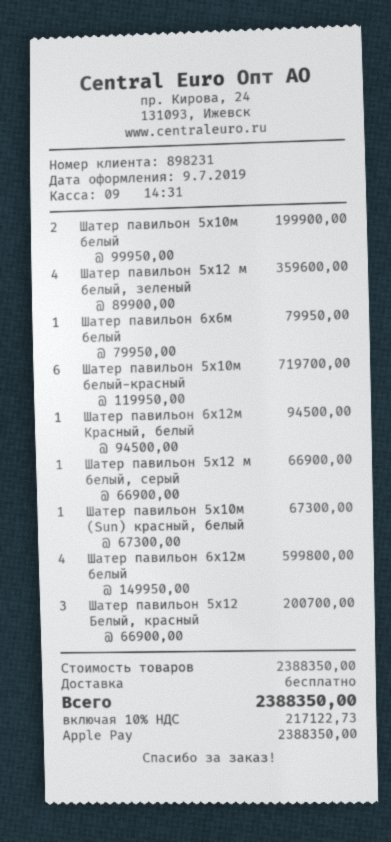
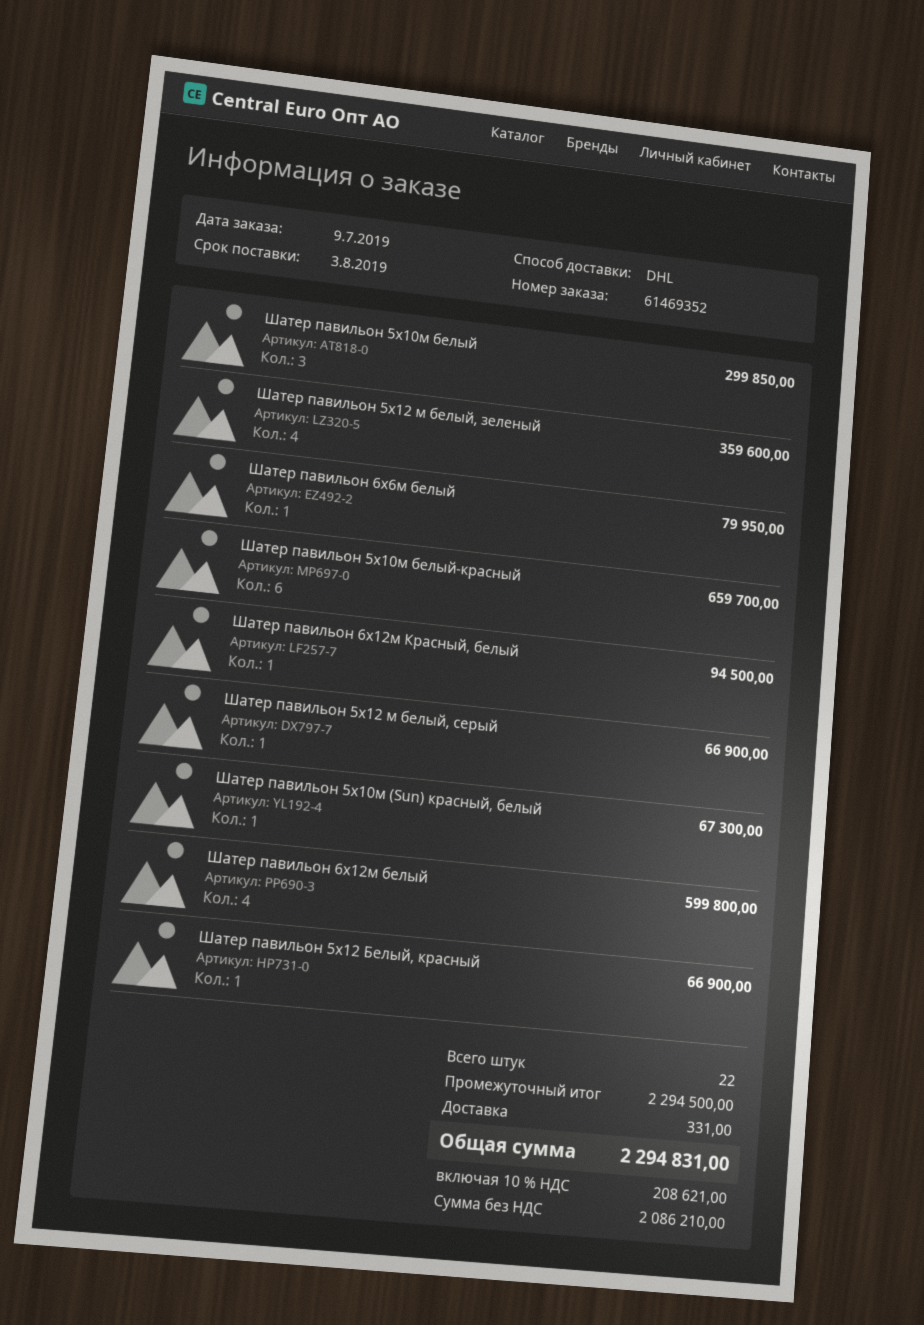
Шатер павильон 5х10м белый: 2 for 199900.00 -> 3 for 299850.00
Шатер павильон 5х10м белый-красный: 6 for 719700.00 -> 6 for 659700.00
Шатер павильон 5х12 Белый, красный: 3 for 200700.00 -> 1 for 66900.00
subtotal: 2388350.00 -> 2294500.00
shipping: 0.00 -> 331.00
tax: 10% = 217122.73 -> 10% = 208621.00
total: 2388350.00 -> 2294831.00

